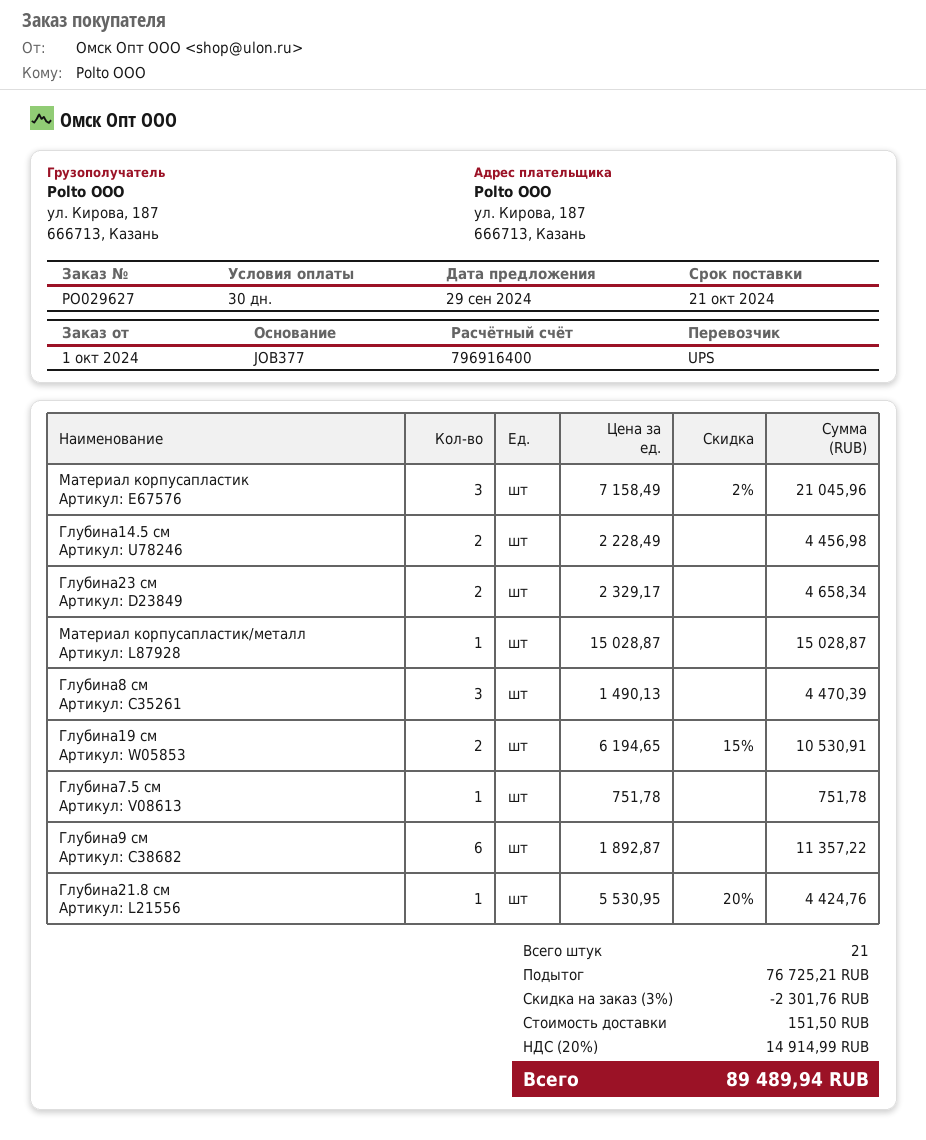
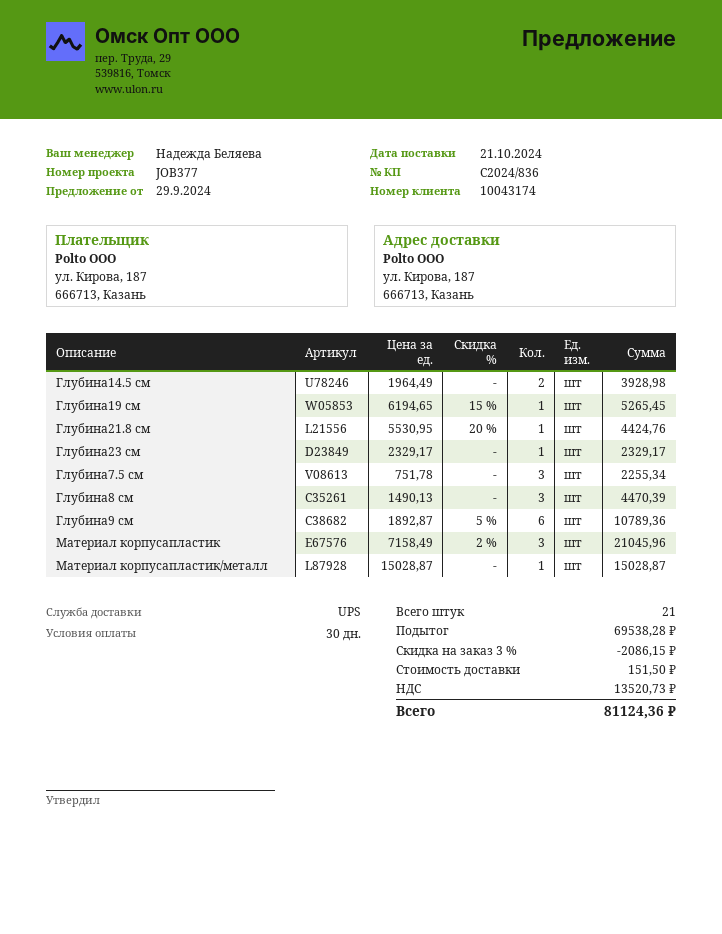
Глубина14.5 см: 2 x 2228.49 = 4456.98 -> 2 x 1964.49 = 3928.98
Глубина23 см: 2 x 2329.17 = 4658.34 -> 1 x 2329.17 = 2329.17
Глубина19 см: 2 x 6194.65 - 15% = 10530.91 -> 1 x 6194.65 - 15% = 5265.45
Глубина7.5 см: 1 x 751.78 = 751.78 -> 3 x 751.78 = 2255.34
Глубина9 см: 6 x 1892.87 = 11357.22 -> 6 x 1892.87 - 5% = 10789.36
subtotal: 76725.21 -> 69538.28
discount: 3% = 2301.76 -> 3% = 2086.15
tax: 14914.99 -> 13520.73
total: 89489.94 -> 81124.36

